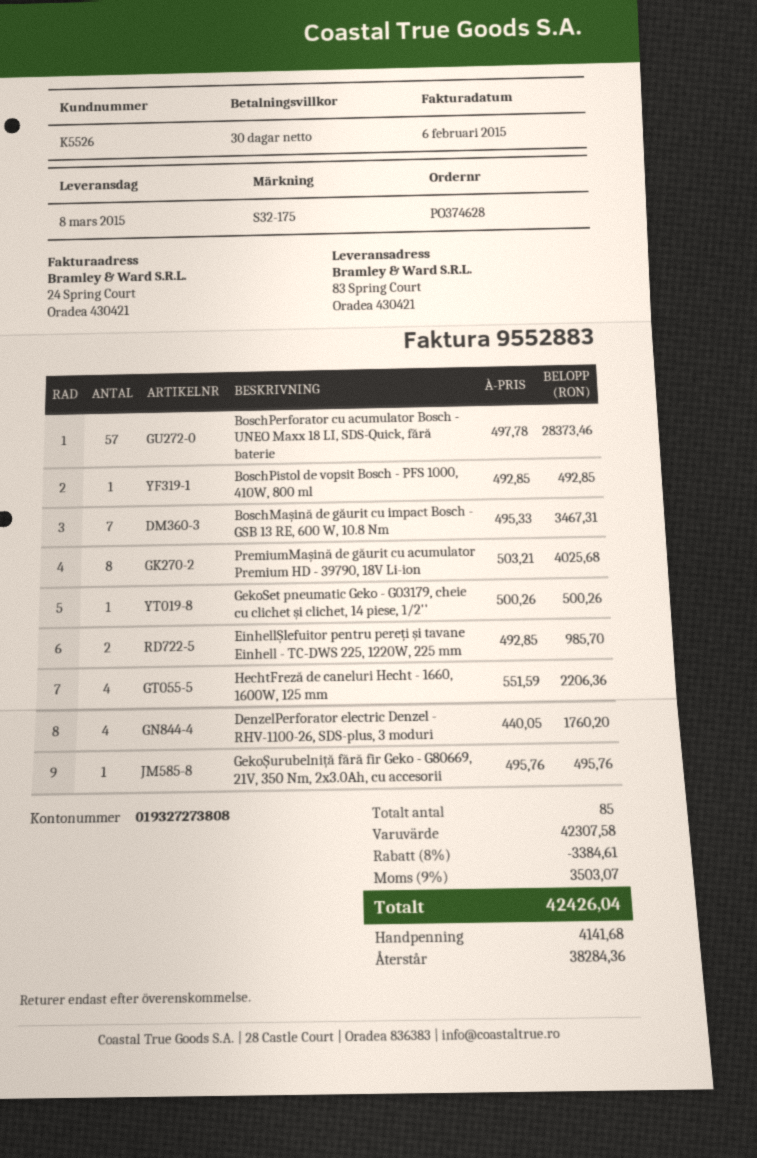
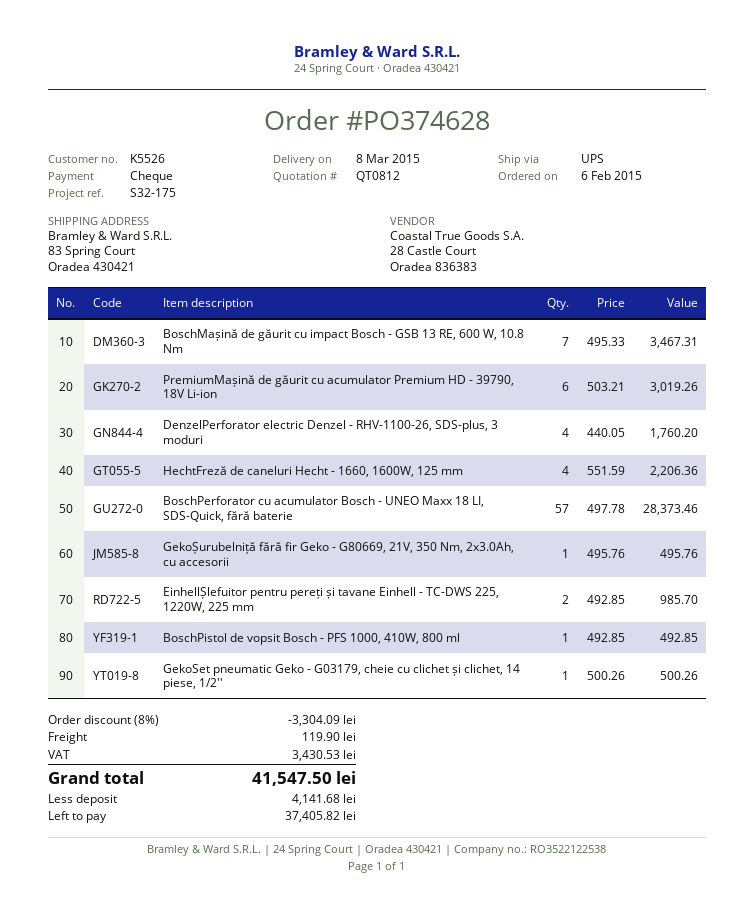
PremiumMașină de găurit cu acumulator Premium HD - 39790, 18V Li-ion: 8 x 503.21 = 4025.68 -> 6 x 503.21 = 3019.26
discount: 8% = 3384.61 -> 8% = 3304.09
shipping: none -> 119.90
tax: 3503.07 -> 3430.53
total: 42426.04 -> 41547.50
balance: 38284.36 -> 37405.82

